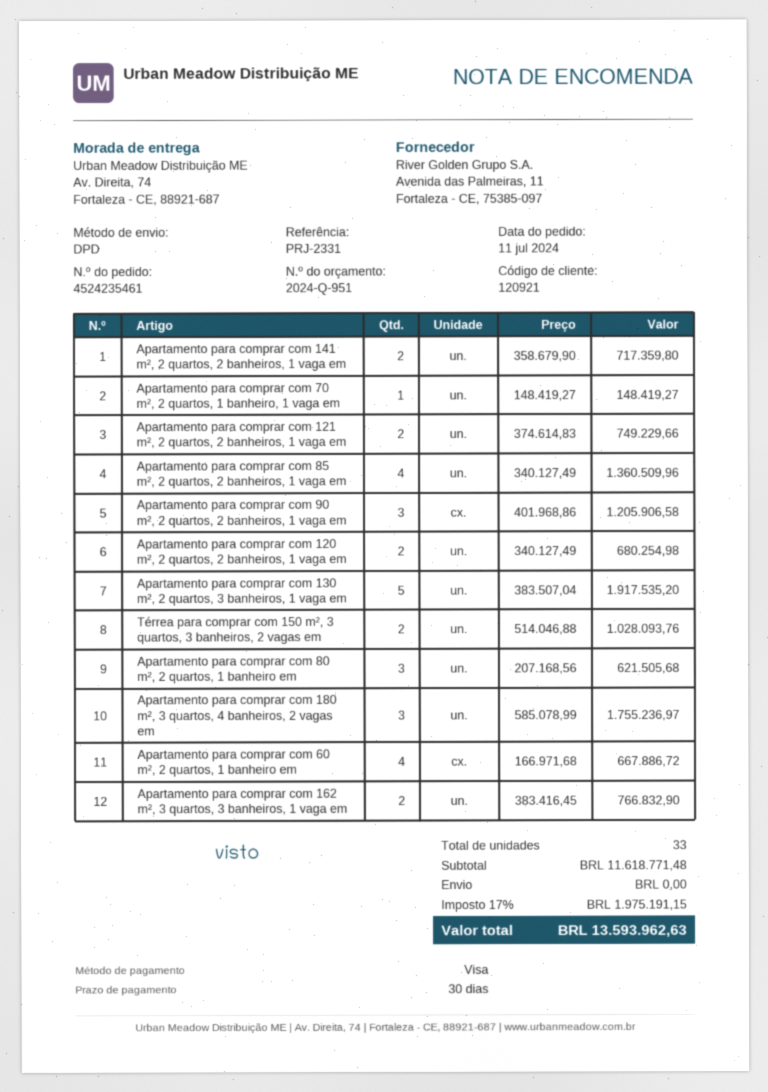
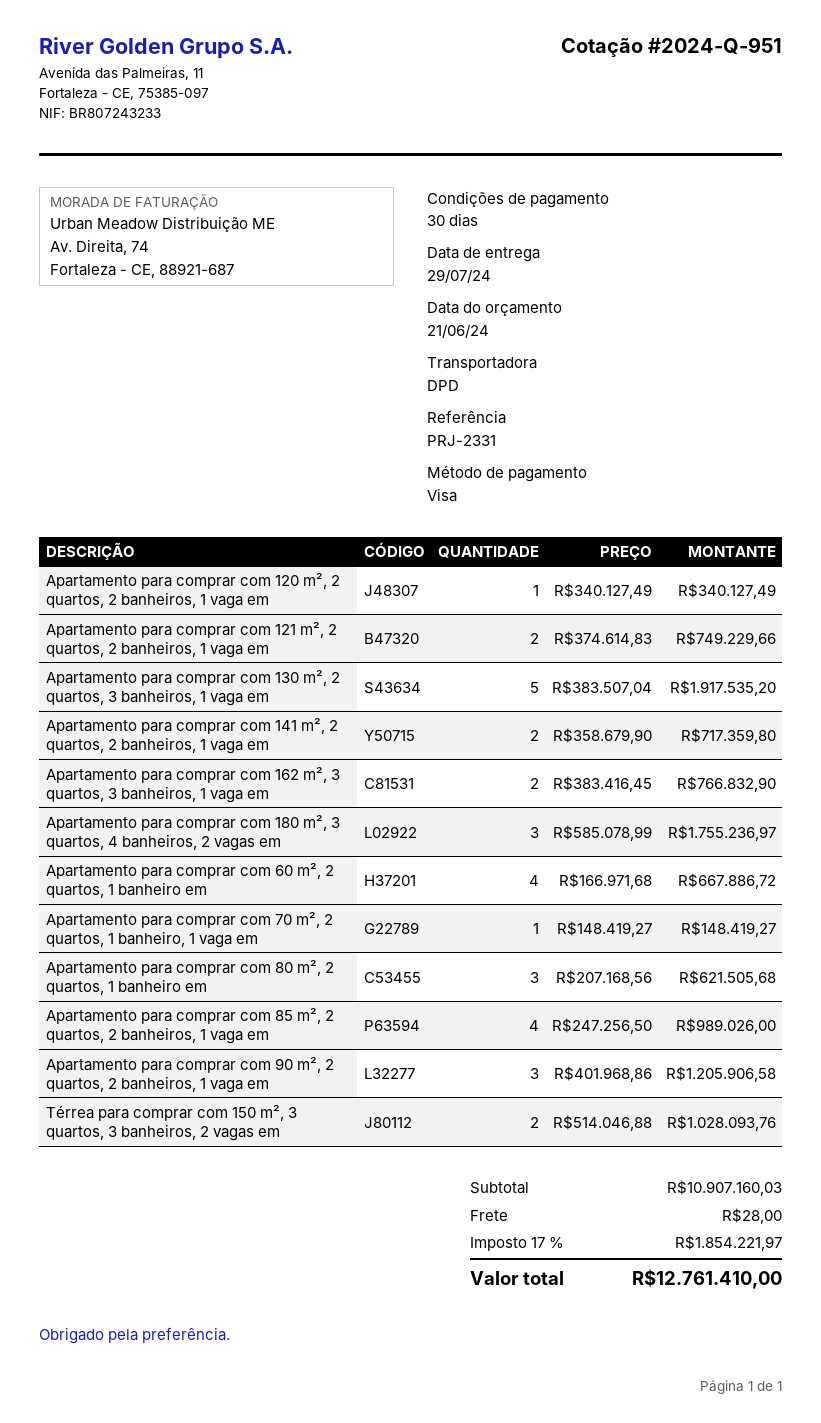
Apartamento para comprar com 85 m², 2 quartos, 2 banheiros, 1 vaga em: 4 x 340127.49 = 1360509.96 -> 4 x 247256.50 = 989026.00
Apartamento para comprar com 120 m², 2 quartos, 2 banheiros, 1 vaga em: 2 x 340127.49 = 680254.98 -> 1 x 340127.49 = 340127.49
subtotal: 11618771.48 -> 10907160.03
shipping: 0.00 -> 28.00
tax: 17% = 1975191.15 -> 17% = 1854221.97
total: 13593962.63 -> 12761410.00

